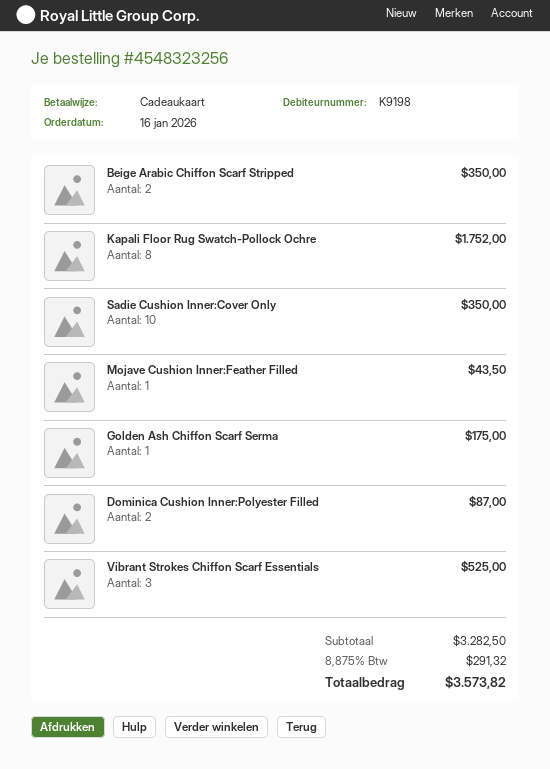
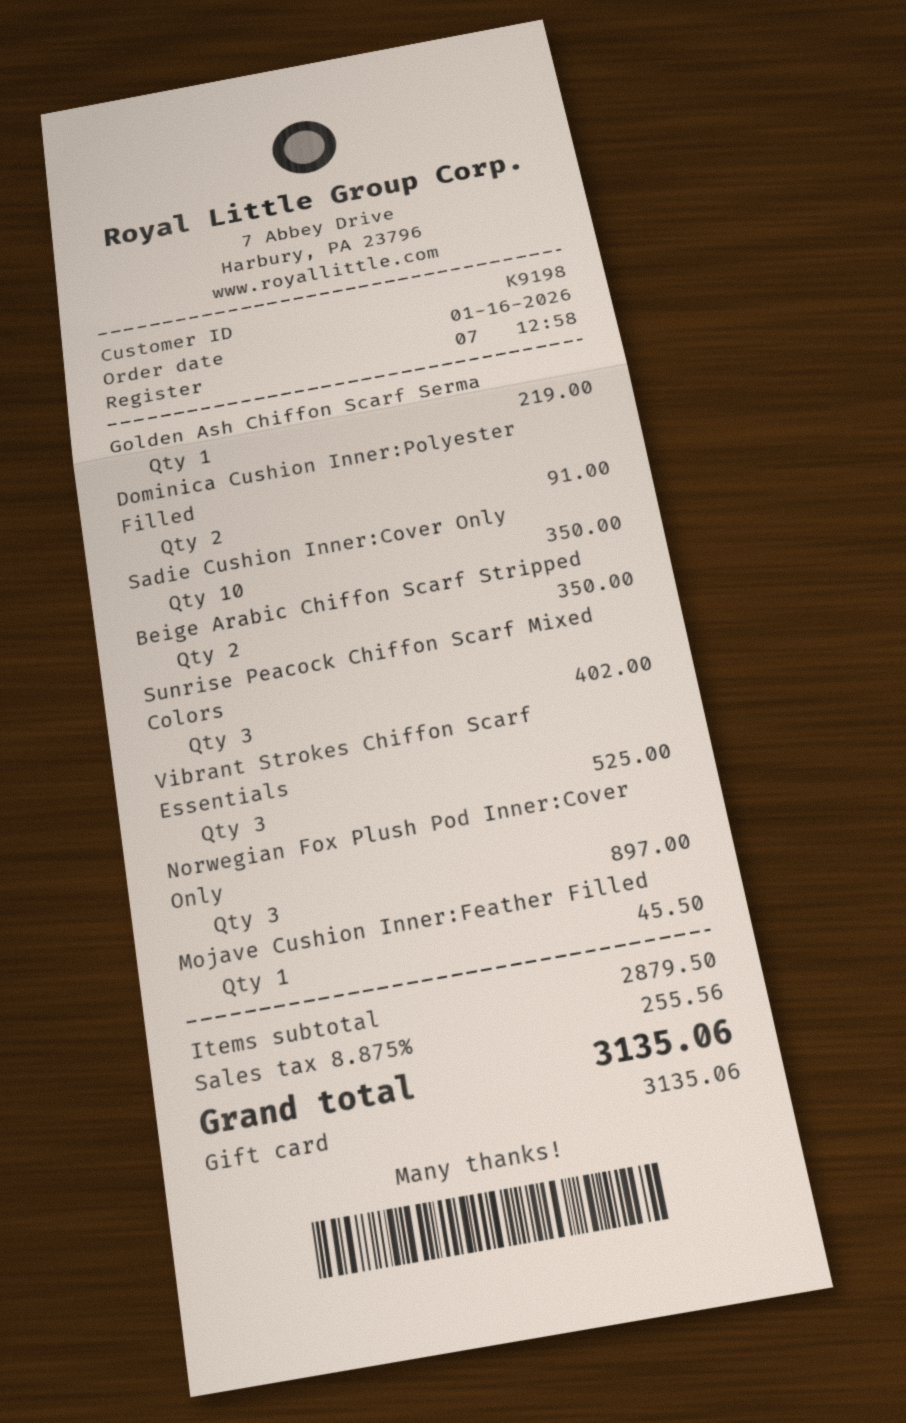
Kapali Floor Rug Swatch-Pollock Ochre: 8 for 1752.00 -> none
Mojave Cushion Inner:Feather Filled: 1 for 43.50 -> 1 for 45.50
Golden Ash Chiffon Scarf Serma: 1 for 175.00 -> 1 for 219.00
Dominica Cushion Inner:Polyester Filled: 2 for 87.00 -> 2 for 91.00
Sunrise Peacock Chiffon Scarf Mixed Colors: none -> 3 for 402.00
Norwegian Fox Plush Pod Inner:Cover Only: none -> 3 for 897.00
subtotal: 3282.50 -> 2879.50
tax: 8.875% = 291.32 -> 8.875% = 255.56
total: 3573.82 -> 3135.06

